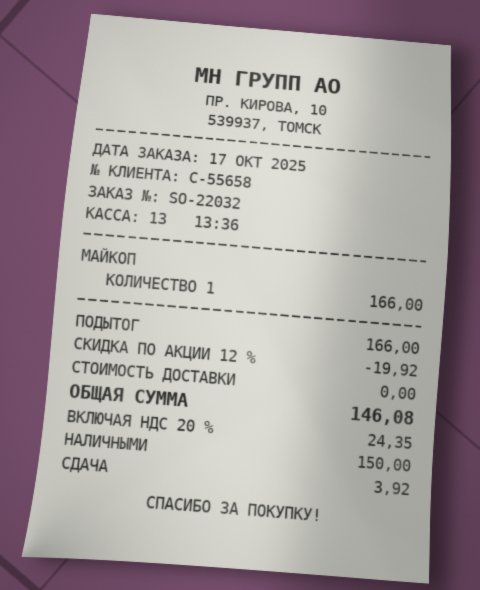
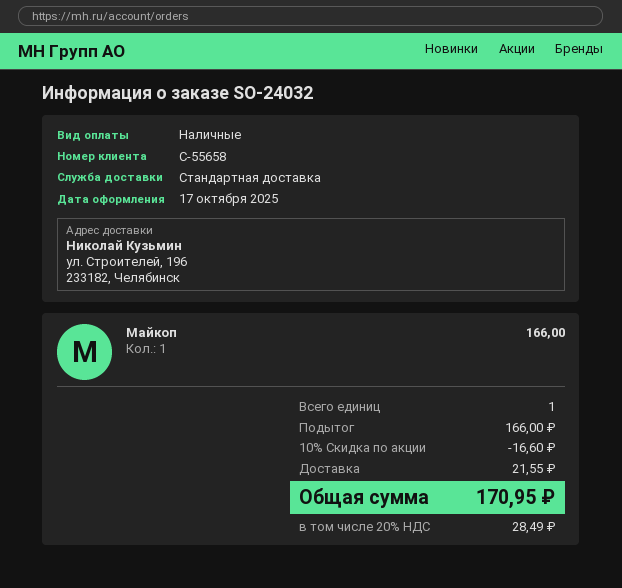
order number: SO-22032 -> SO-24032
discount: 12% = 19.92 -> 10% = 16.60
shipping: 0.00 -> 21.55
tax: 20% = 24.35 -> 20% = 28.49
total: 146.08 -> 170.95

